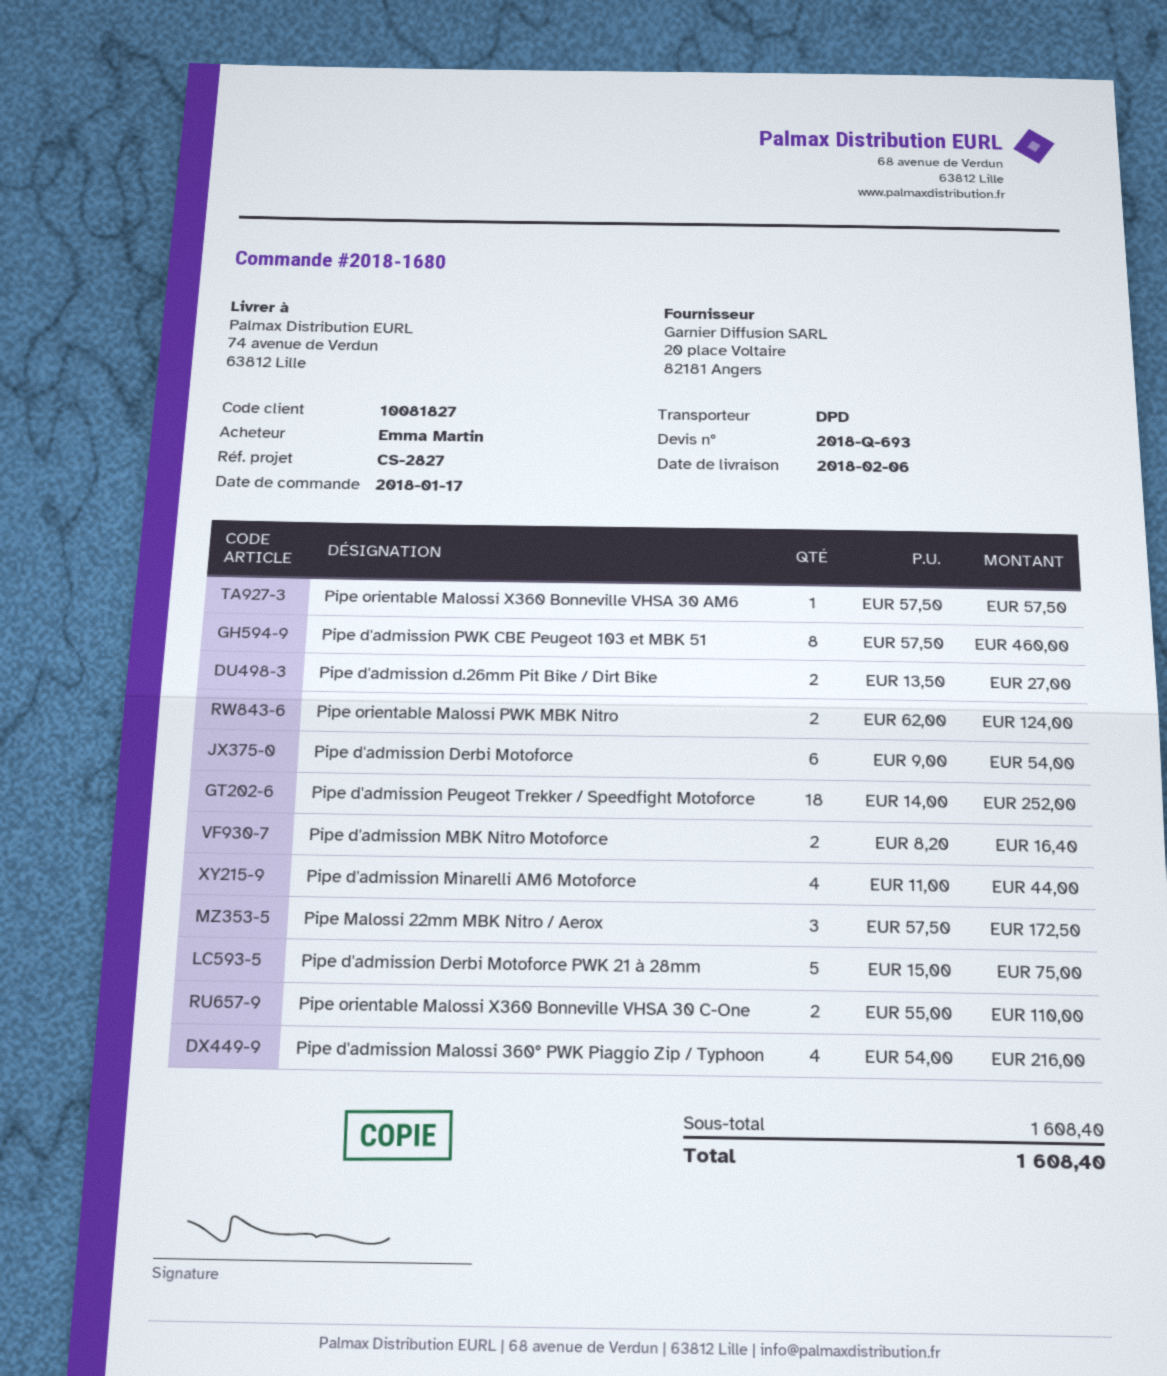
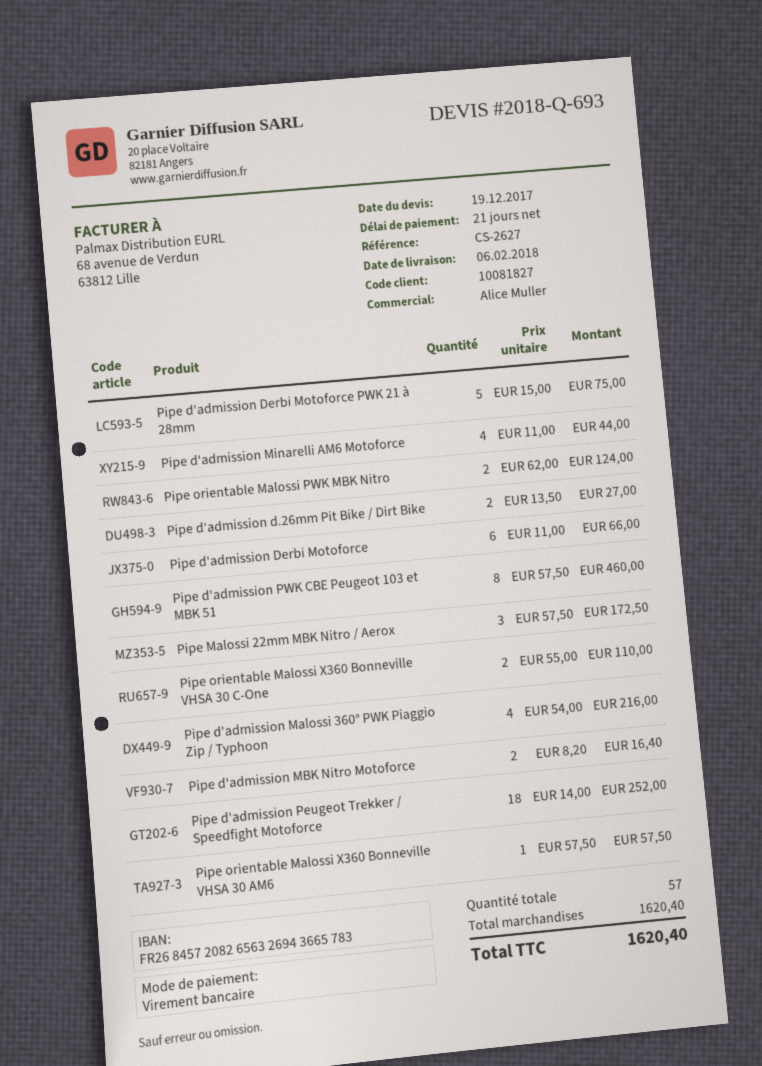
reference: CS-2827 -> CS-2627
Pipe d'admission Derbi Motoforce: 6 x 9.00 = 54.00 -> 6 x 11.00 = 66.00
subtotal: 1608.40 -> 1620.40
total: 1608.40 -> 1620.40

